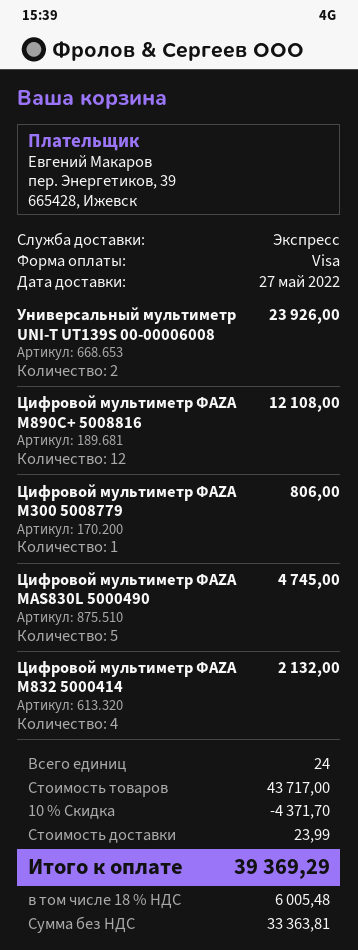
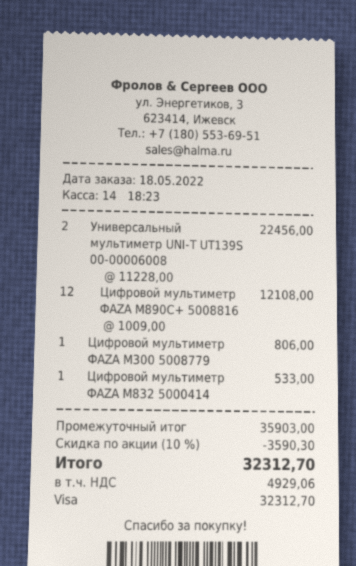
Универсальный мультиметр UNI-T UT139S 00-00006008: 2 for 23926.00 -> 2 for 22456.00
Цифровой мультиметр ФАZА MAS830L 5000490: 5 for 4745.00 -> none
Цифровой мультиметр ФАZА M832 5000414: 4 for 2132.00 -> 1 for 533.00
subtotal: 43717.00 -> 35903.00
discount: 10% = 4371.70 -> 10% = 3590.30
shipping: 23.99 -> none
tax: 6005.48 -> 4929.06
total: 39369.29 -> 32312.70

